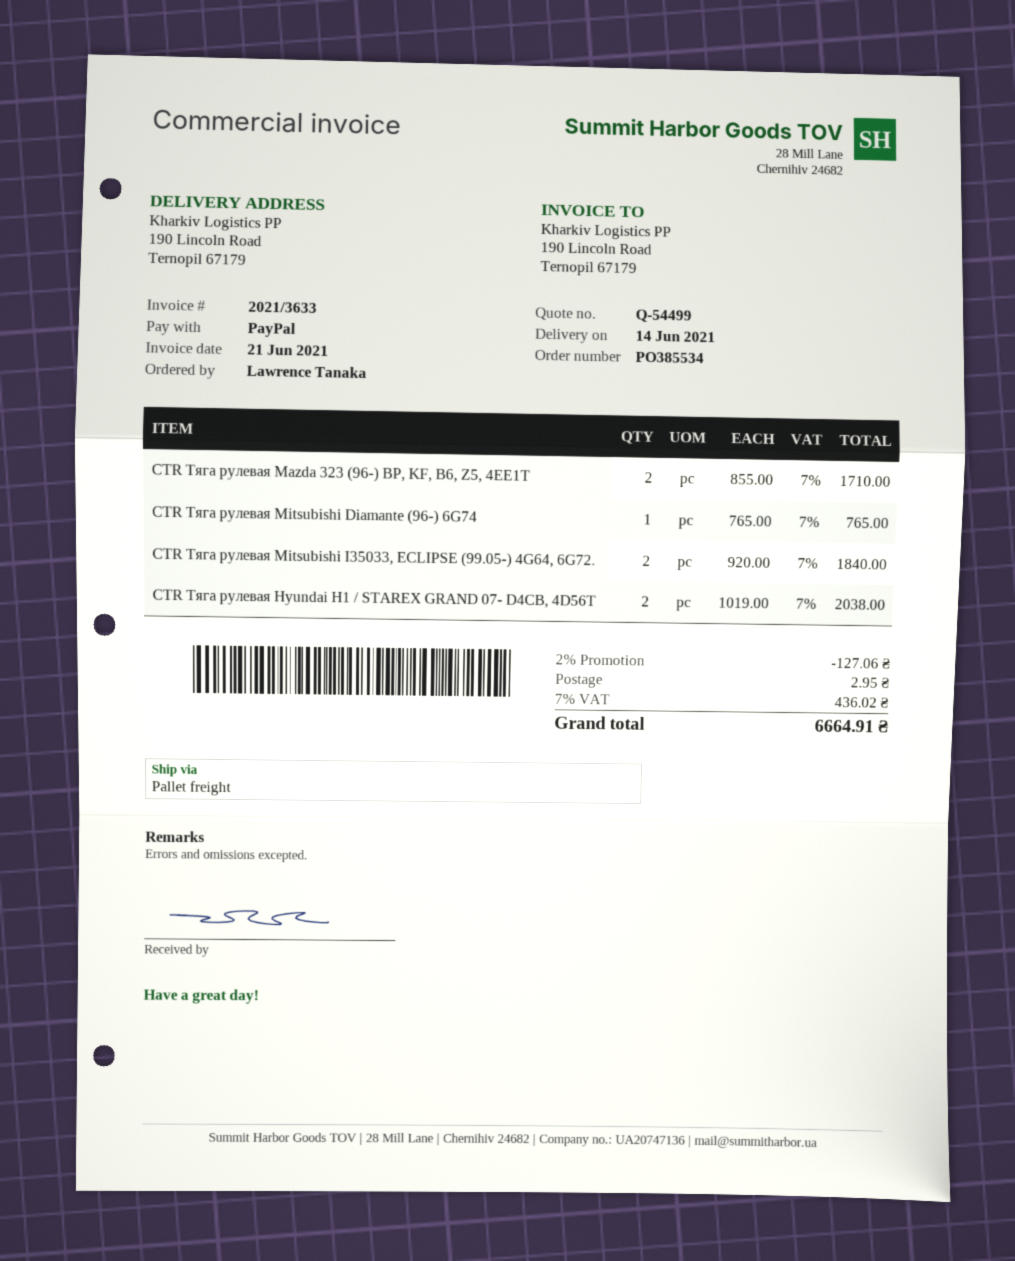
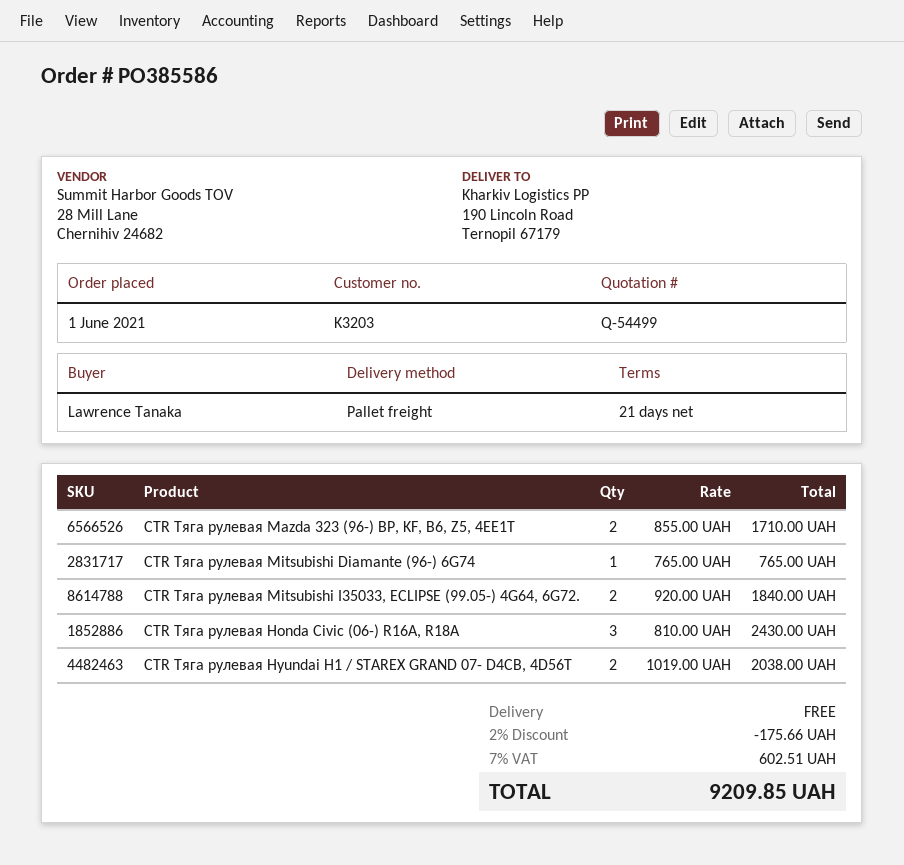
order number: PO385534 -> PO385586
CTR Тяга рулевая Honda Civic (06-) R16A, R18A: none -> 3 x 810.00 = 2430.00
discount: 2% = 127.06 -> 2% = 175.66
shipping: 2.95 -> 0.00
tax: 7% = 436.02 -> 7% = 602.51
total: 6664.91 -> 9209.85

